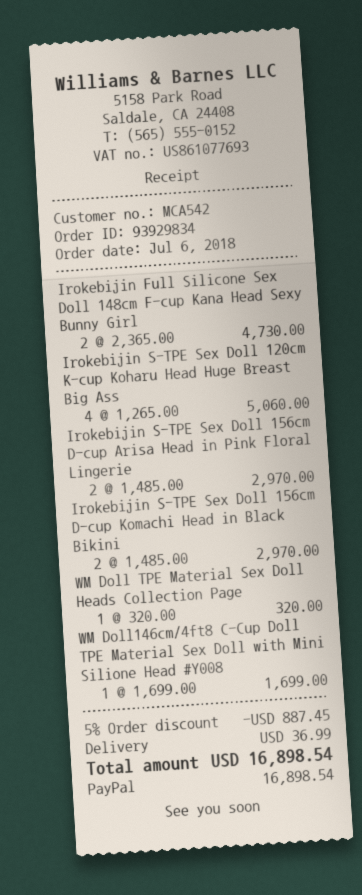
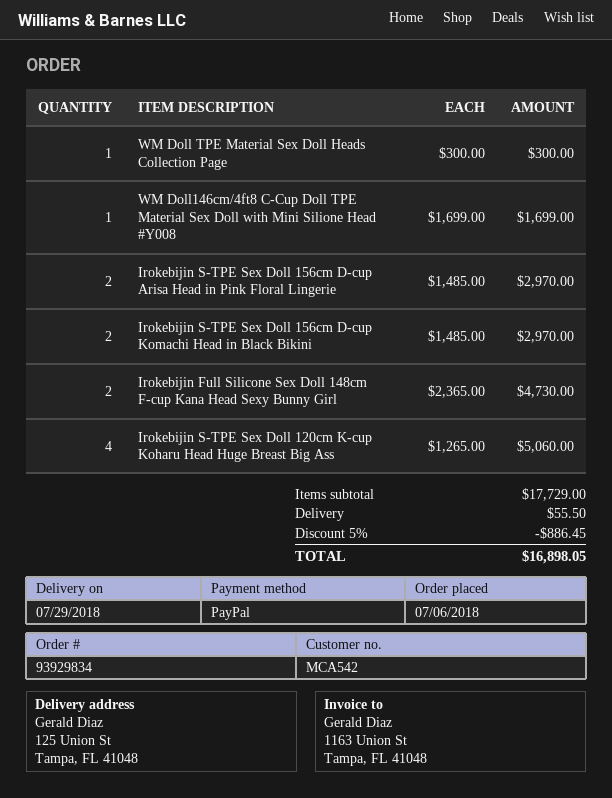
WM Doll TPE Material Sex Doll Heads Collection Page: 1 x 320.00 = 320.00 -> 1 x 300.00 = 300.00
discount: 5% = 887.45 -> 5% = 886.45
shipping: 36.99 -> 55.50
total: 16898.54 -> 16898.05

